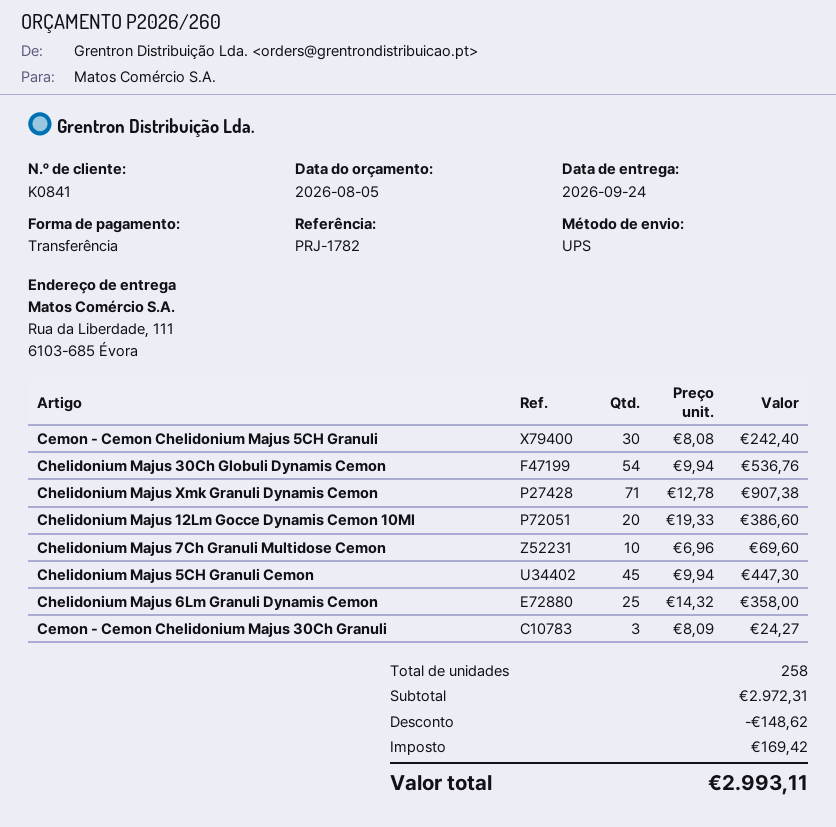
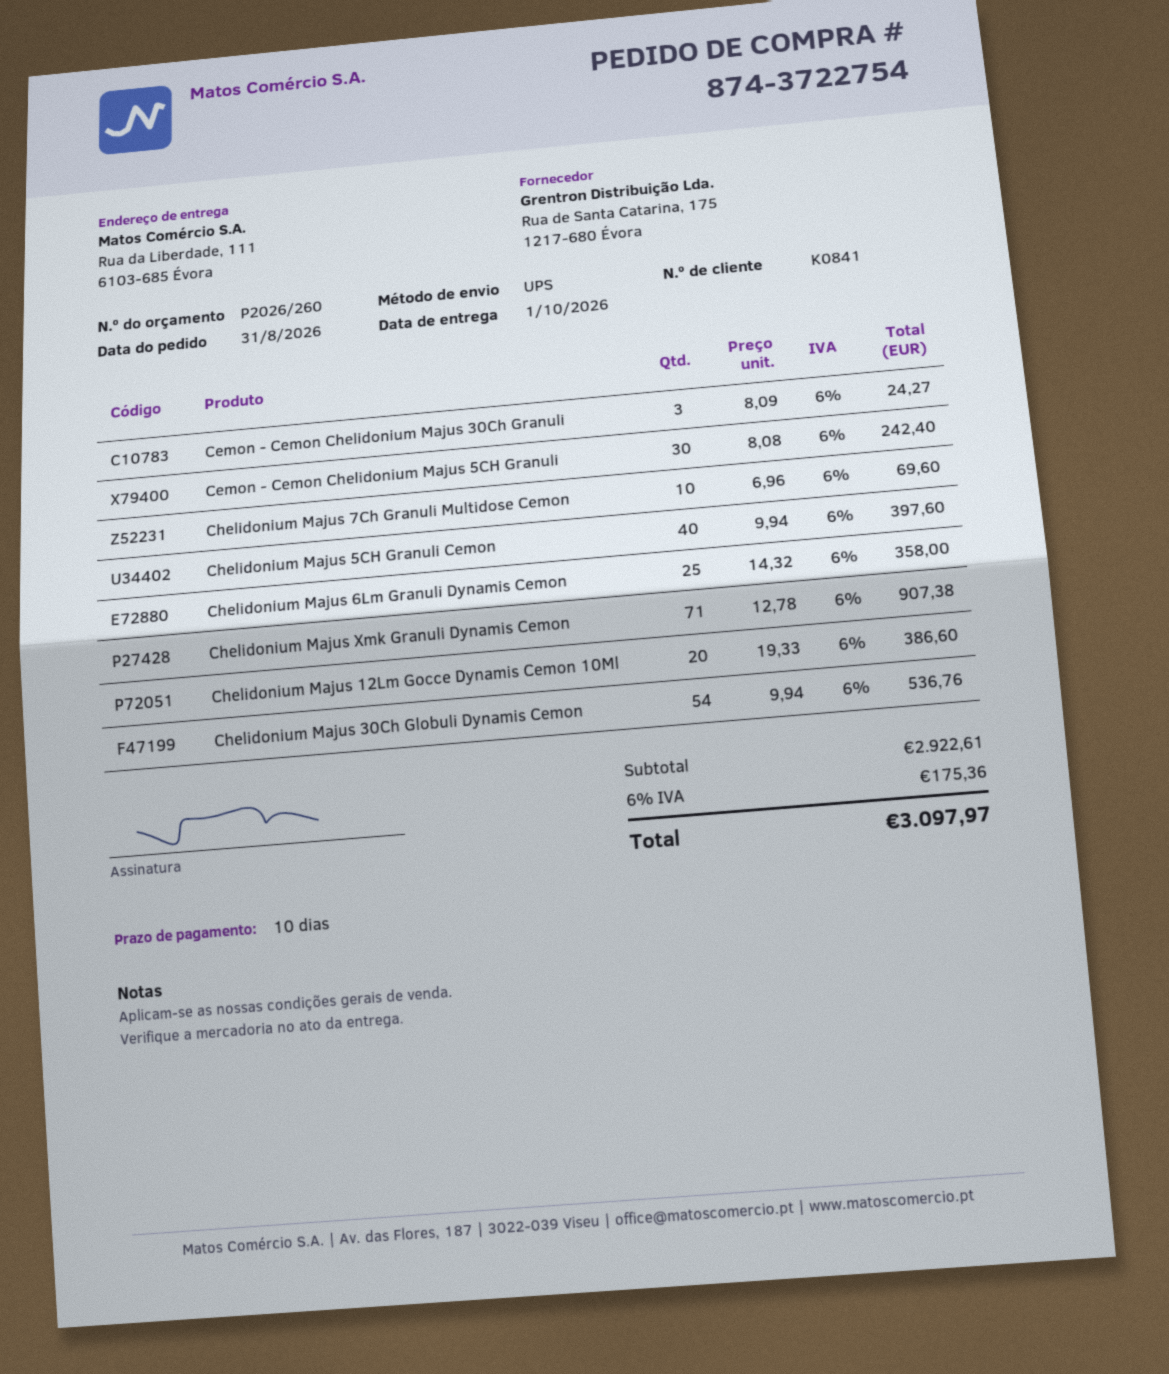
delivery date: 2026-09-24 -> 2026-10-01
Chelidonium Majus 5CH Granuli Cemon: 45 x 9.94 = 447.30 -> 40 x 9.94 = 397.60
subtotal: 2972.31 -> 2922.61
discount: 148.62 -> none
tax: 169.42 -> 175.36
total: 2993.11 -> 3097.97

